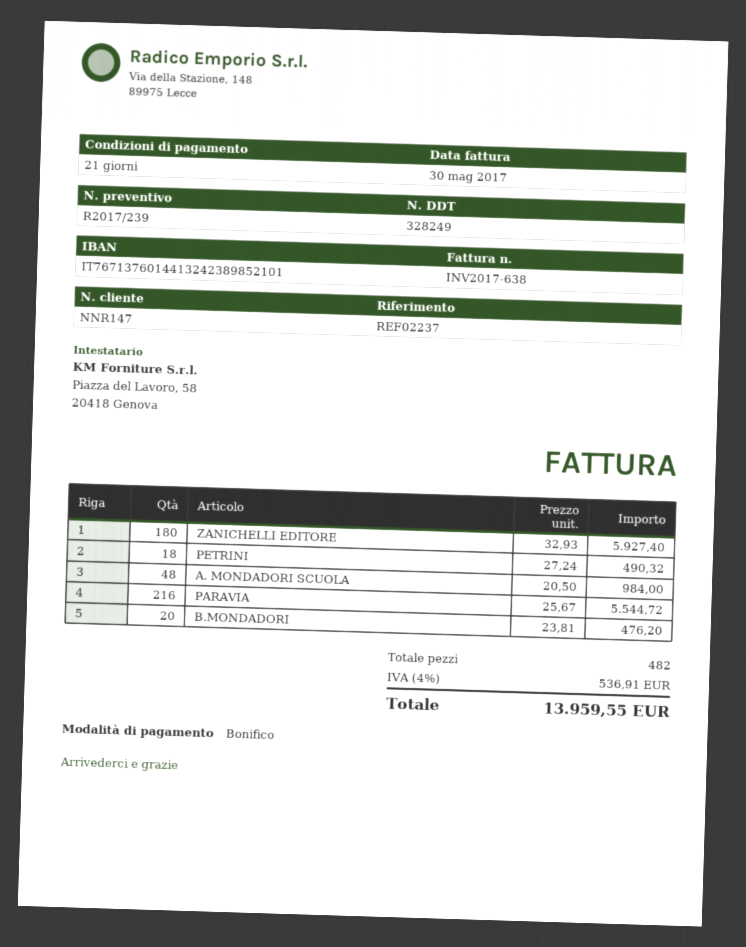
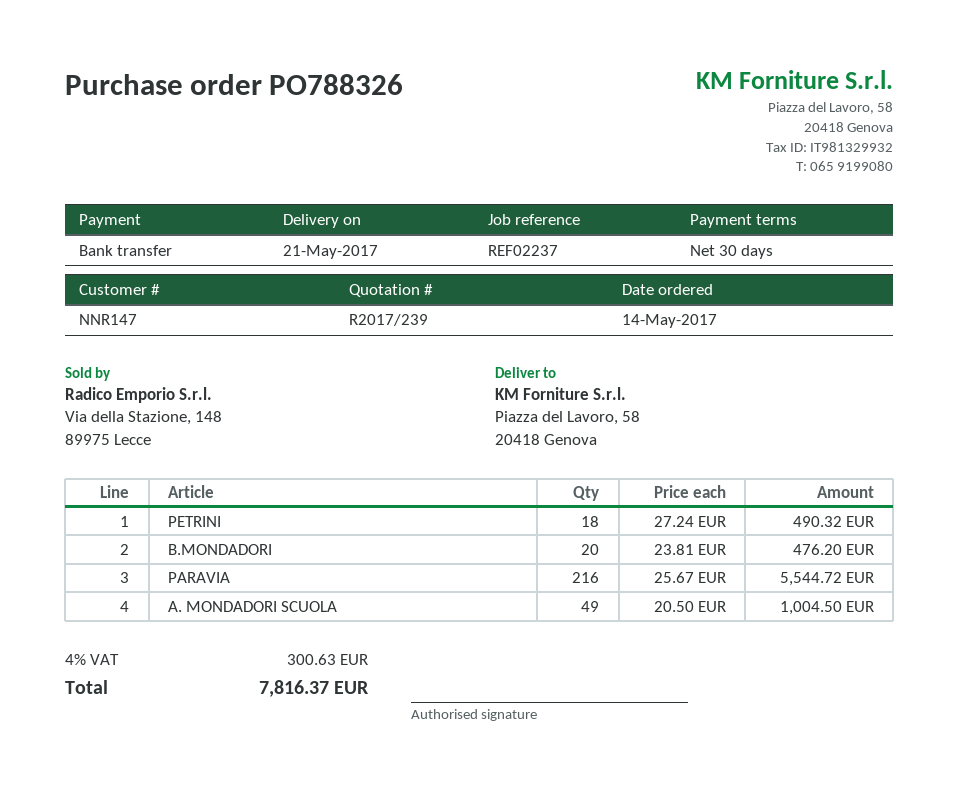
payment terms: 21 days -> 30 days
ZANICHELLI EDITORE: 180 x 32.93 = 5927.40 -> none
A. MONDADORI SCUOLA: 48 x 20.50 = 984.00 -> 49 x 20.50 = 1004.50
tax: 4% = 536.91 -> 4% = 300.63
total: 13959.55 -> 7816.37

